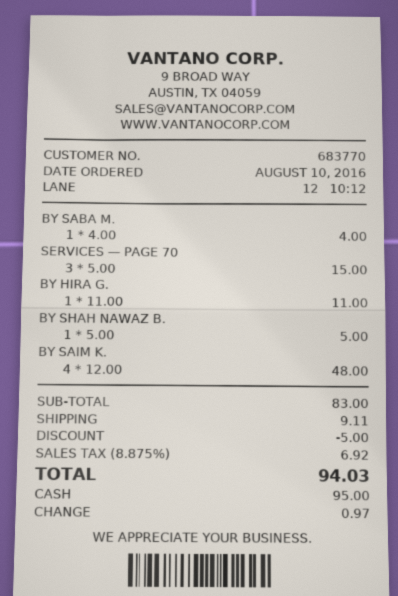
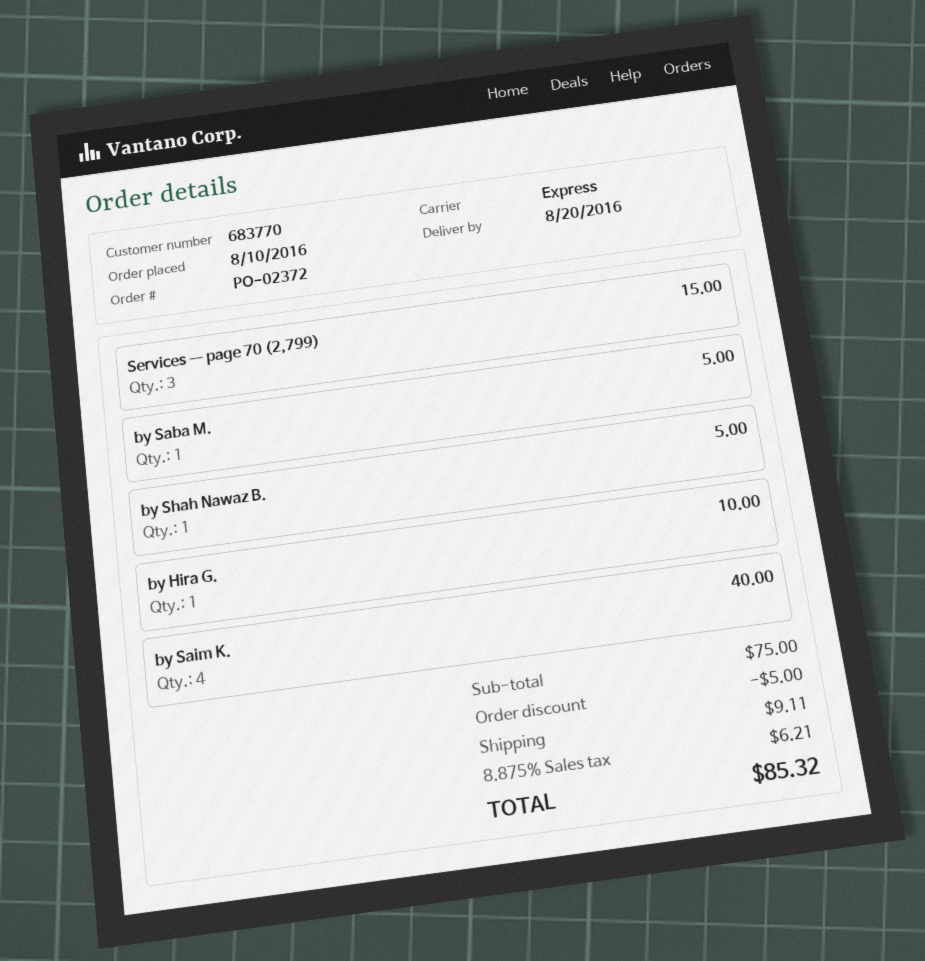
BY SABA M.: 1 for 4.00 -> 1 for 5.00
BY HIRA G.: 1 for 11.00 -> 1 for 10.00
BY SAIM K.: 4 for 48.00 -> 4 for 40.00
subtotal: 83.00 -> 75.00
tax: 8.875% = 6.92 -> 8.875% = 6.21
total: 94.03 -> 85.32

